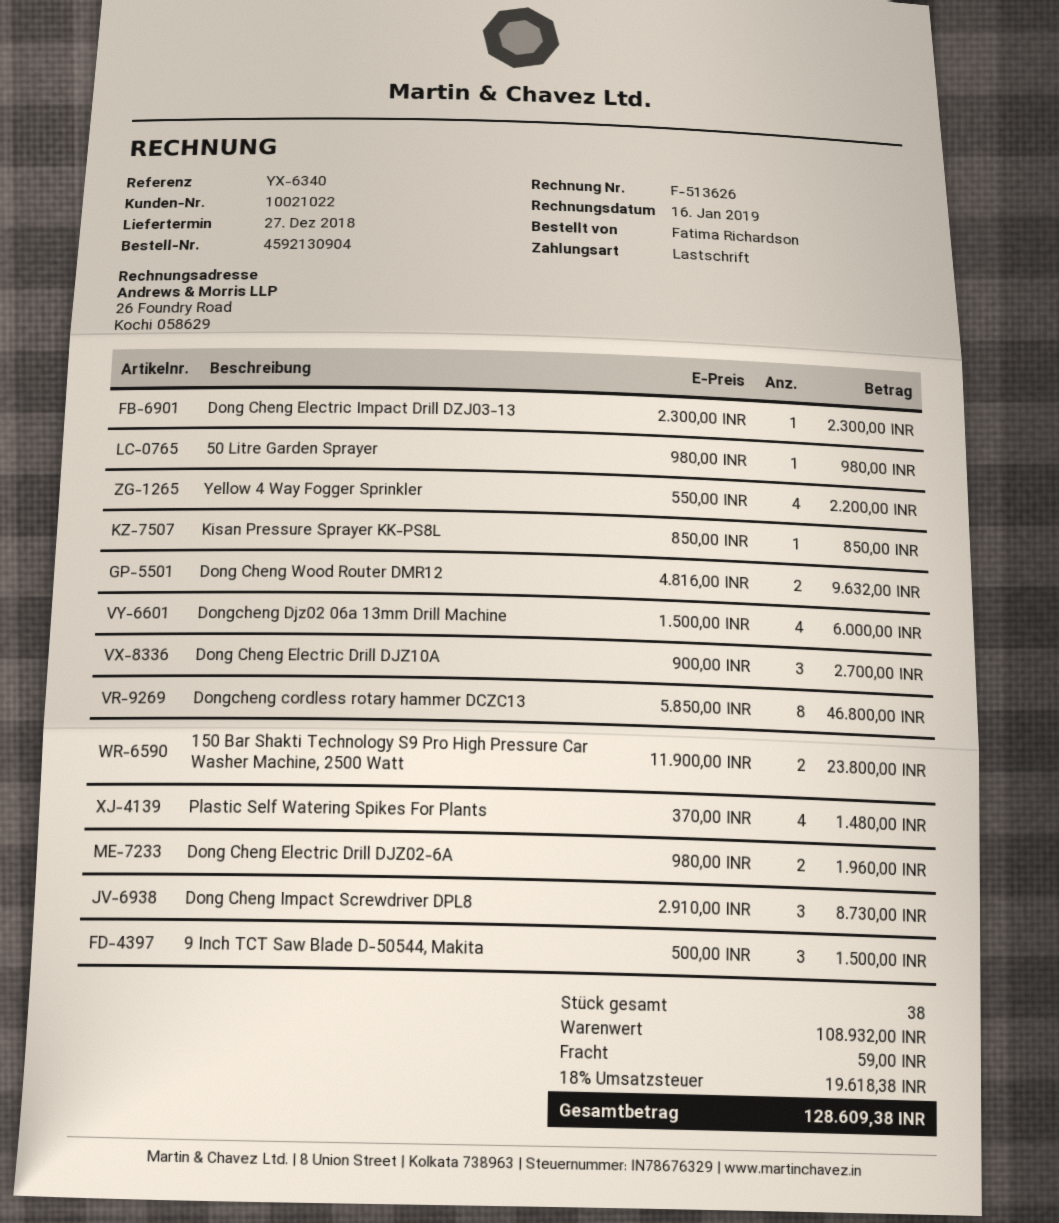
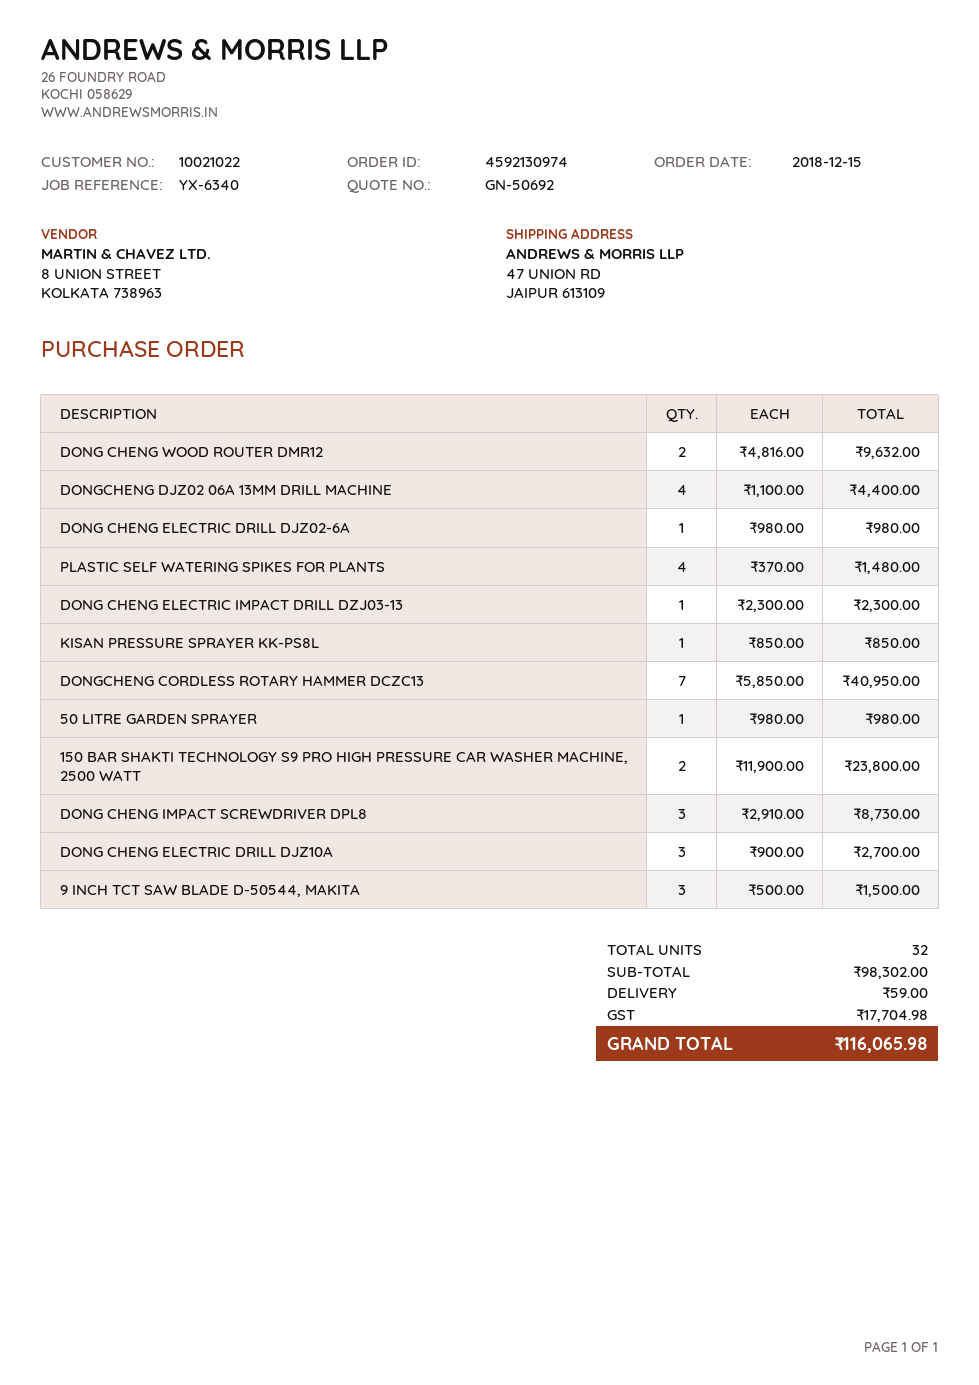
order number: 4592130904 -> 4592130974
Yellow 4 Way Fogger Sprinkler: 4 x 550.00 = 2200.00 -> none
Dongcheng Djz02 06a 13mm Drill Machine: 4 x 1500.00 = 6000.00 -> 4 x 1100.00 = 4400.00
Dongcheng cordless rotary hammer DCZC13: 8 x 5850.00 = 46800.00 -> 7 x 5850.00 = 40950.00
Dong Cheng Electric Drill DJZ02-6A: 2 x 980.00 = 1960.00 -> 1 x 980.00 = 980.00
total quantity: 38 -> 32
subtotal: 108932.00 -> 98302.00
tax: 19618.38 -> 17704.98
total: 128609.38 -> 116065.98

